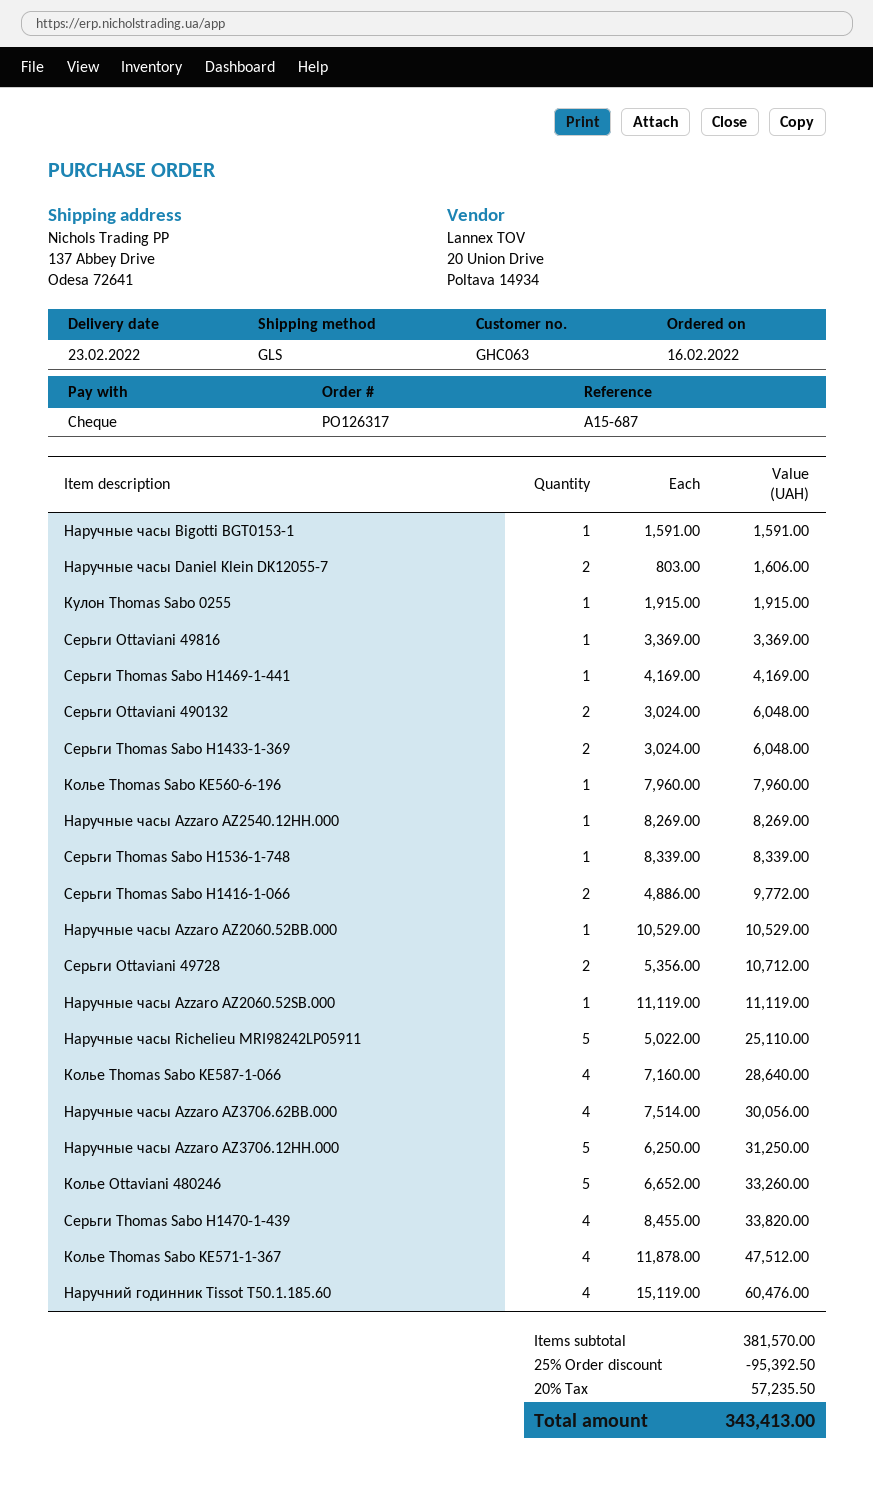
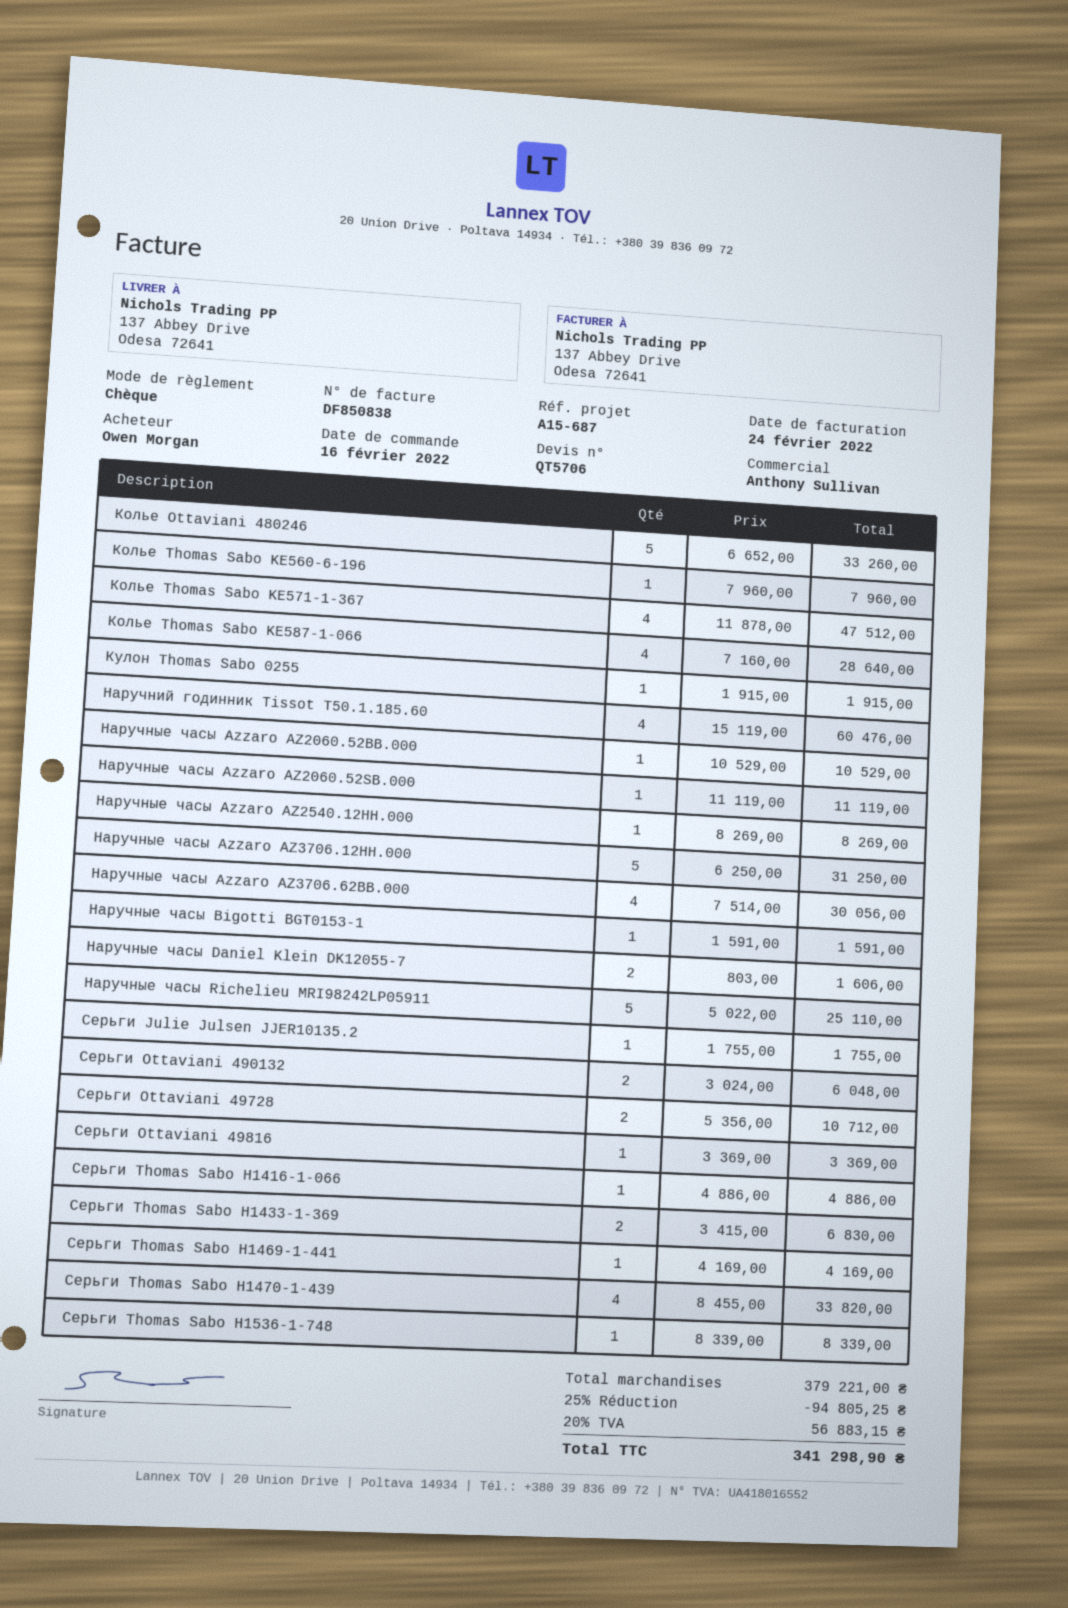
Серьги Thomas Sabo H1433-1-369: 2 x 3024.00 = 6048.00 -> 2 x 3415.00 = 6830.00
Серьги Thomas Sabo H1416-1-066: 2 x 4886.00 = 9772.00 -> 1 x 4886.00 = 4886.00
Серьги Julie Julsen JJER10135.2: none -> 1 x 1755.00 = 1755.00
subtotal: 381570.00 -> 379221.00
discount: 25% = 95392.50 -> 25% = 94805.25
tax: 20% = 57235.50 -> 20% = 56883.15
total: 343413.00 -> 341298.90

